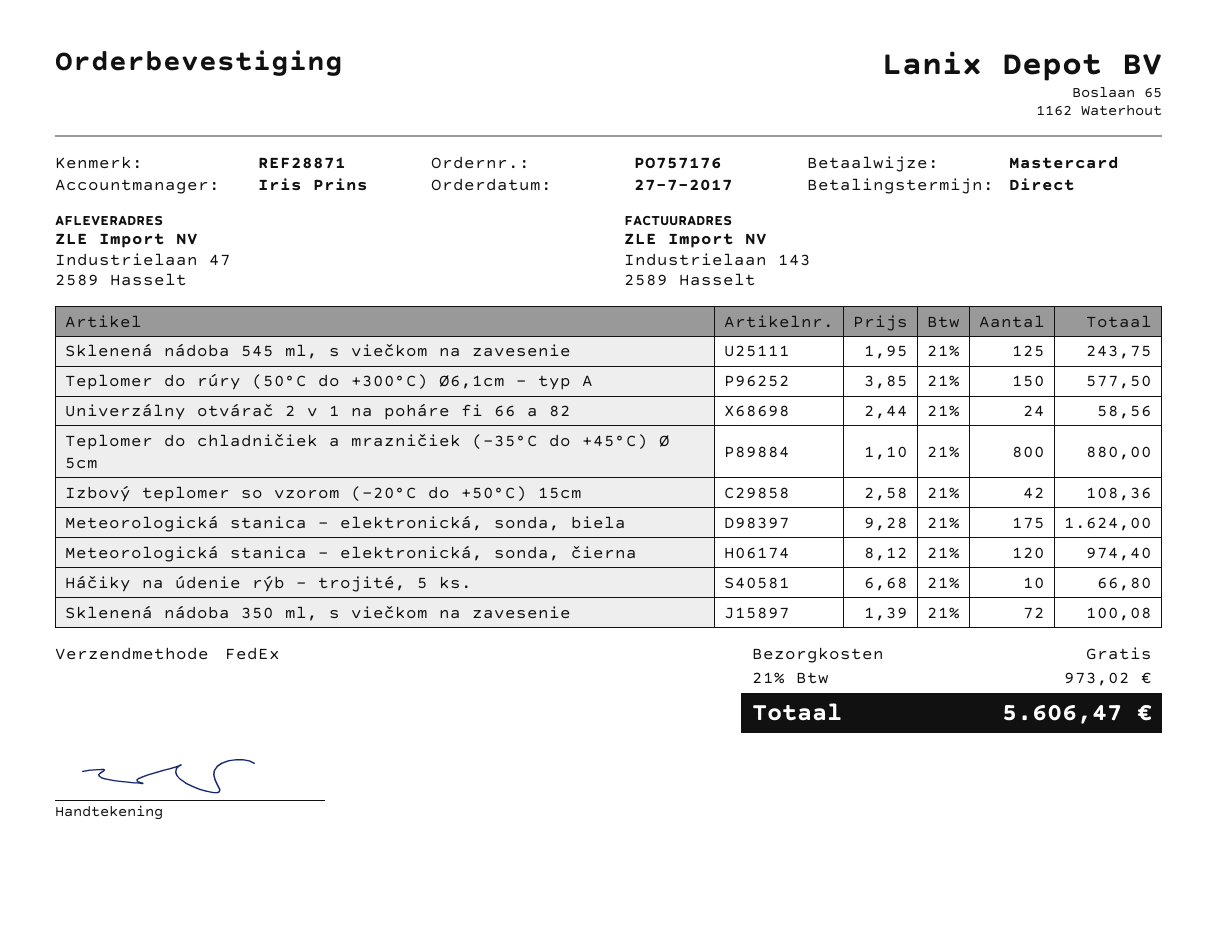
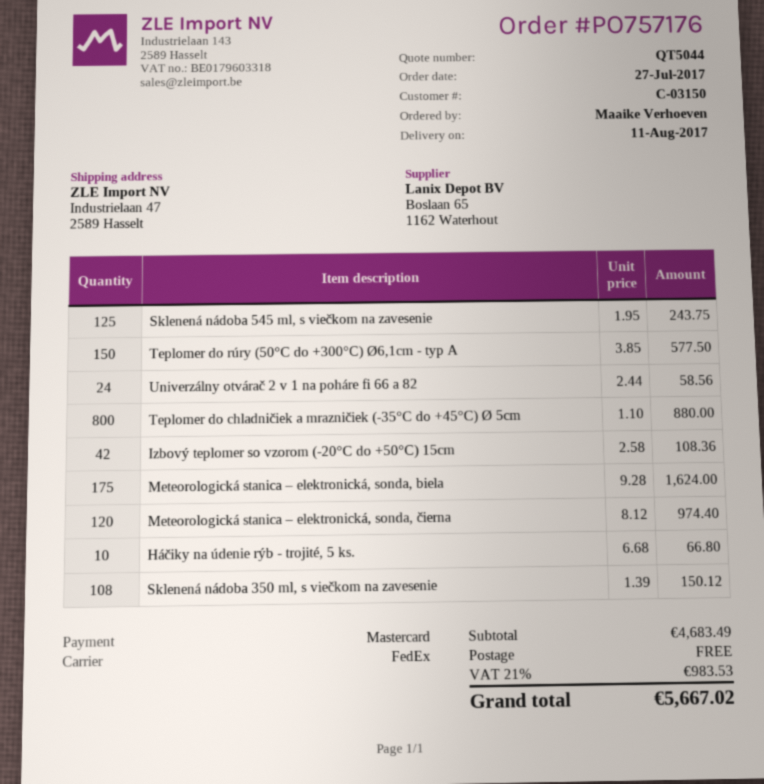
Sklenená nádoba 350 ml, s viečkom na zavesenie: 72 x 1.39 = 100.08 -> 108 x 1.39 = 150.12
tax: 21% = 973.02 -> 21% = 983.53
total: 5606.47 -> 5667.02

